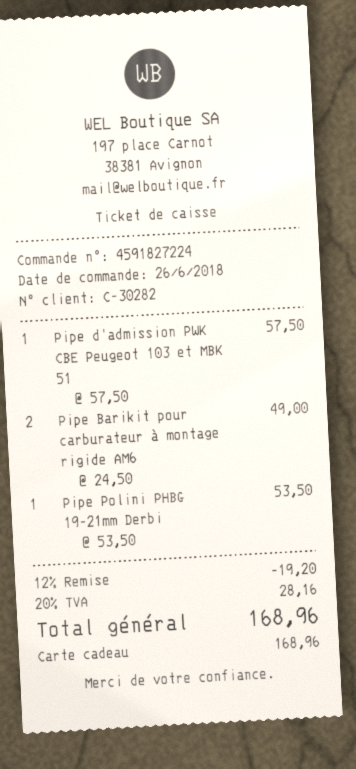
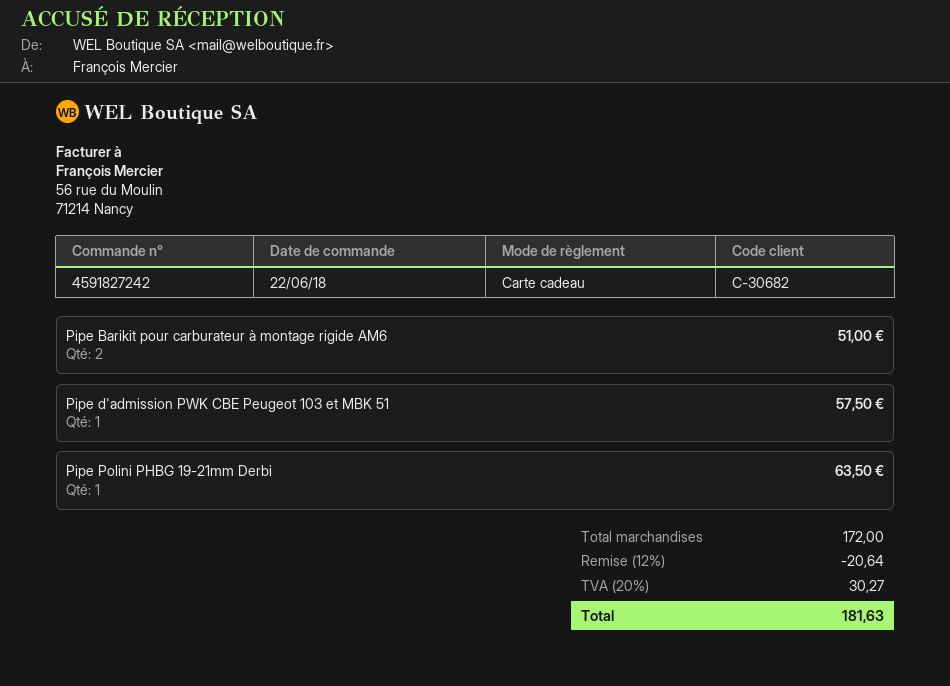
order number: 4591827224 -> 4591827242
order date: 2018-06-26 -> 2018-06-22
customer number: C-30282 -> C-30682
Pipe Barikit pour carburateur à montage rigide AM6: 2 for 49.00 -> 2 for 51.00
Pipe Polini PHBG 19-21mm Derbi: 1 for 53.50 -> 1 for 63.50
discount: 12% = 19.20 -> 12% = 20.64
tax: 20% = 28.16 -> 20% = 30.27
total: 168.96 -> 181.63

